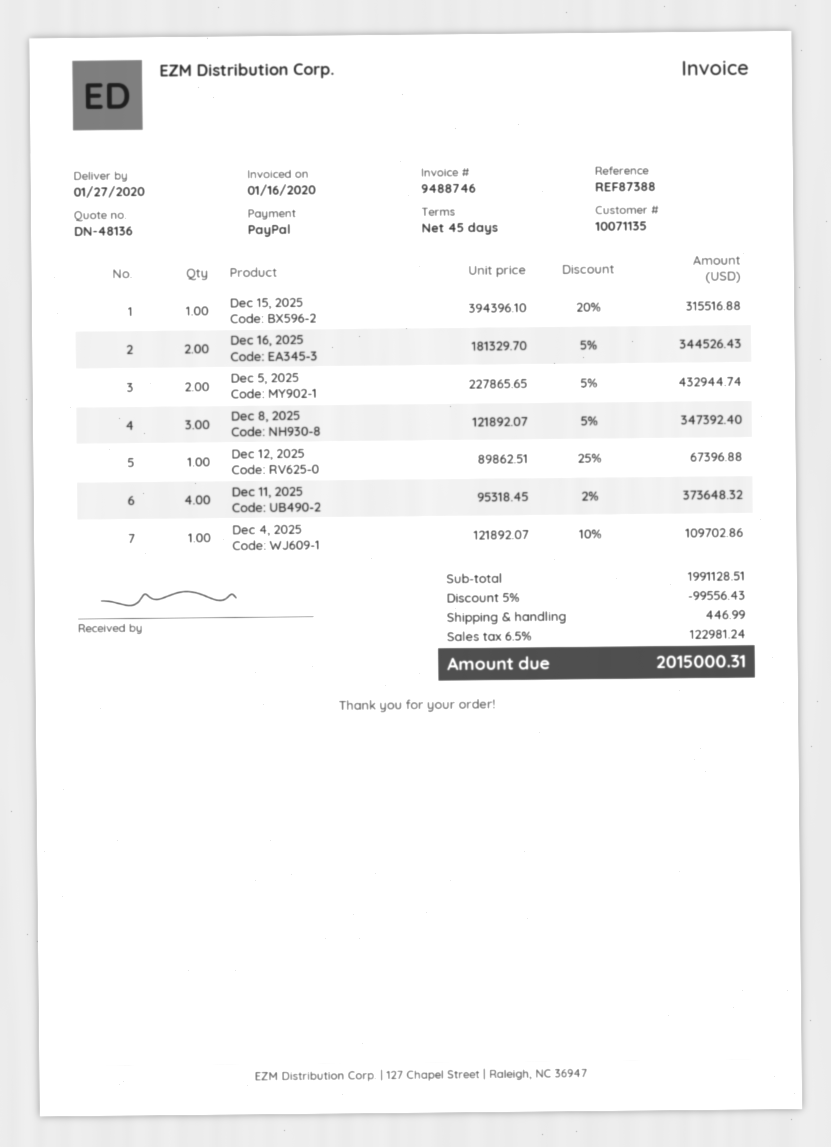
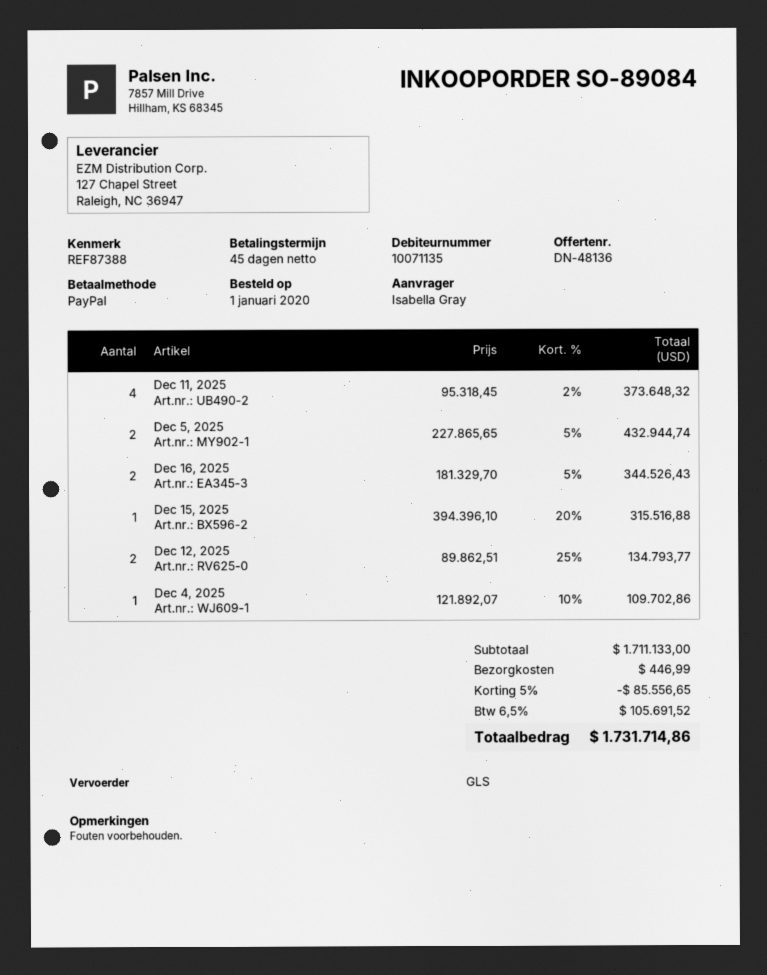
Dec 8, 2025: 3 x 121892.07 - 5% = 347392.40 -> none
Dec 12, 2025: 1 x 89862.51 - 25% = 67396.88 -> 2 x 89862.51 - 25% = 134793.77
subtotal: 1991128.51 -> 1711133.00
discount: 5% = 99556.43 -> 5% = 85556.65
tax: 6.5% = 122981.24 -> 6.5% = 105691.52
total: 2015000.31 -> 1731714.86

